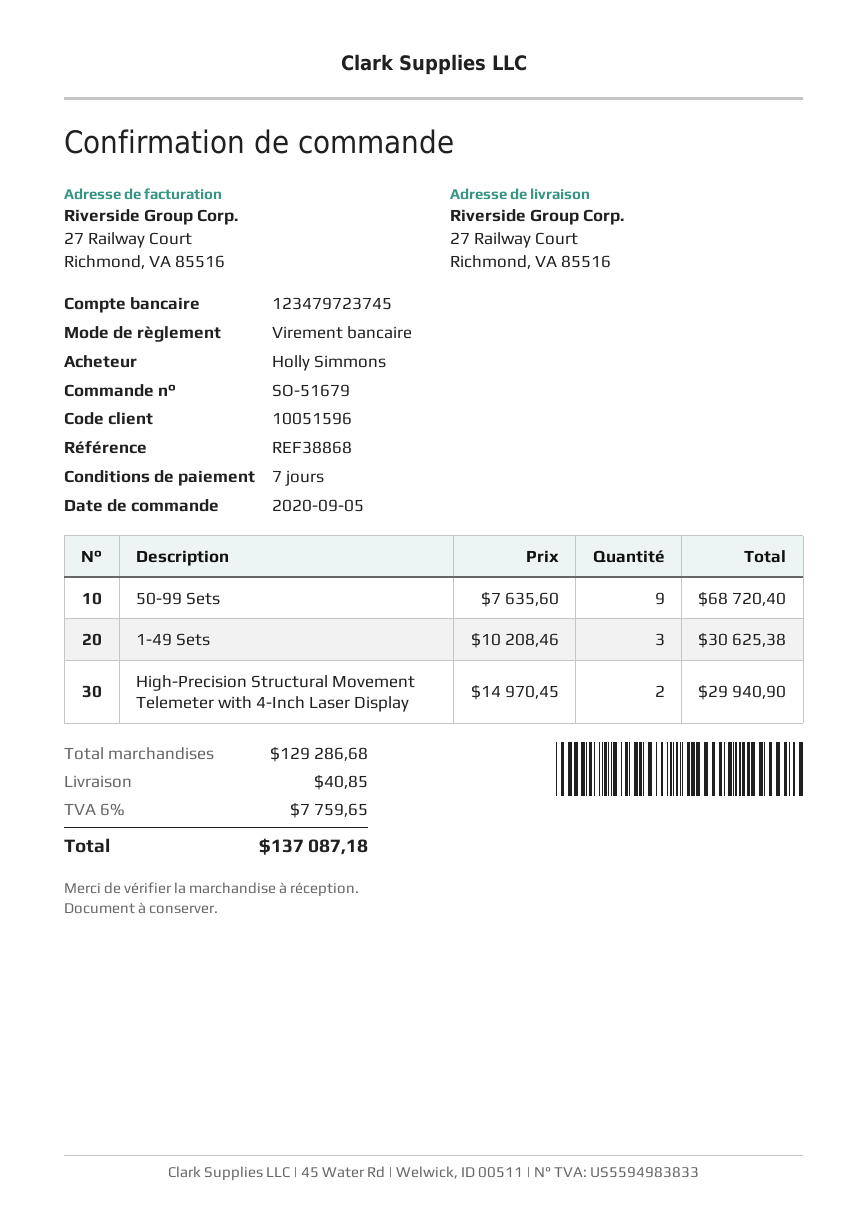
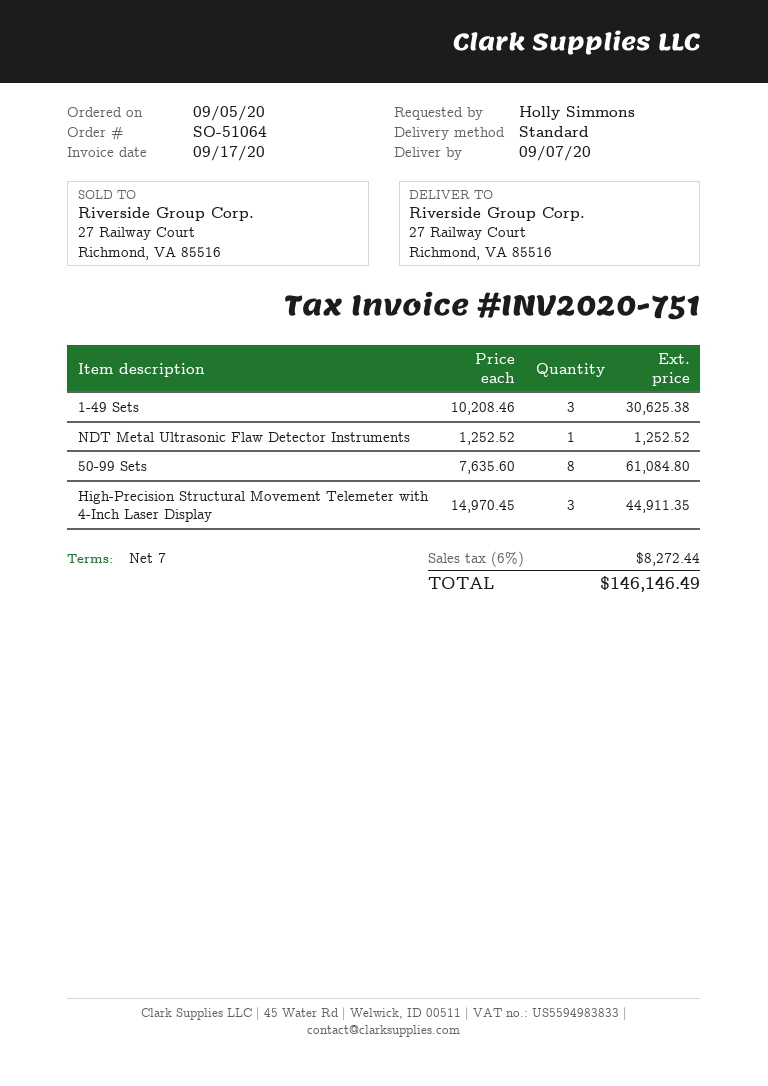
order number: SO-51679 -> SO-51064
50-99 Sets: 9 x 7635.60 = 68720.40 -> 8 x 7635.60 = 61084.80
High-Precision Structural Movement Telemeter with 4-Inch Laser Display: 2 x 14970.45 = 29940.90 -> 3 x 14970.45 = 44911.35
NDT Metal Ultrasonic Flaw Detector Instruments: none -> 1 x 1252.52 = 1252.52
shipping: 40.85 -> none
tax: 6% = 7759.65 -> 6% = 8272.44
total: 137087.18 -> 146146.49

